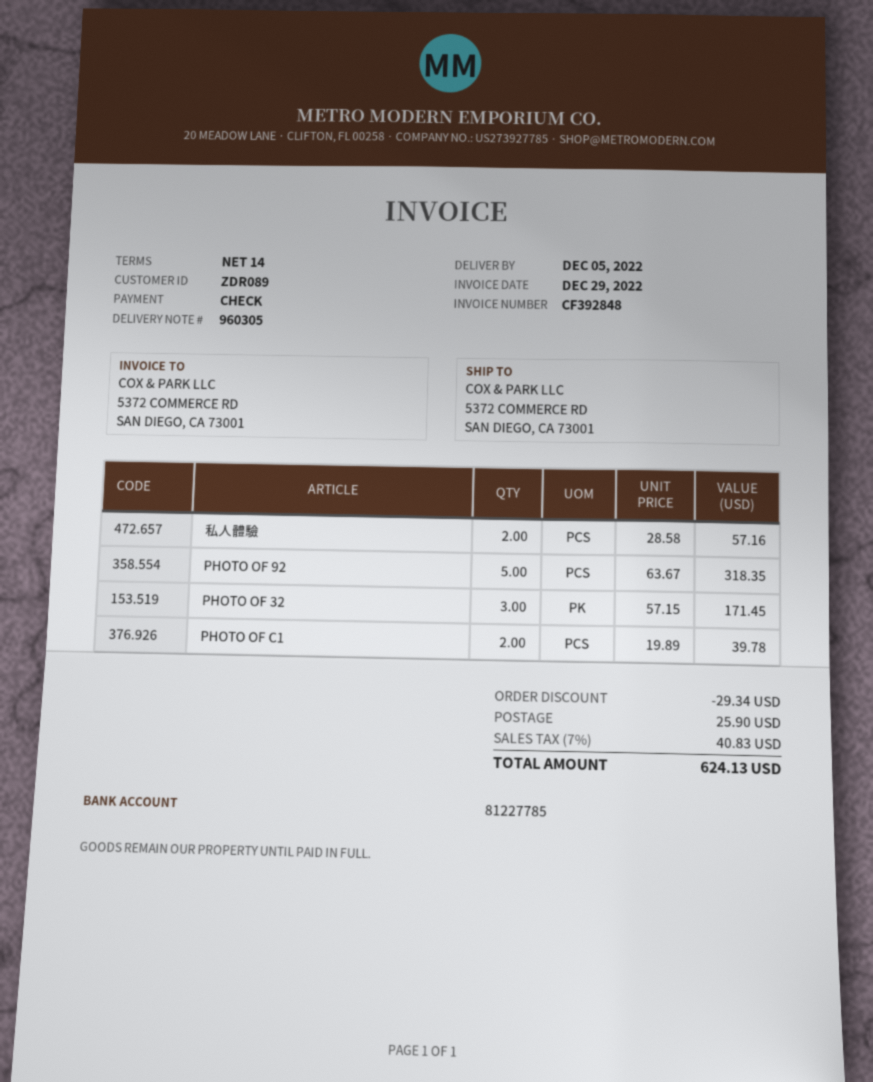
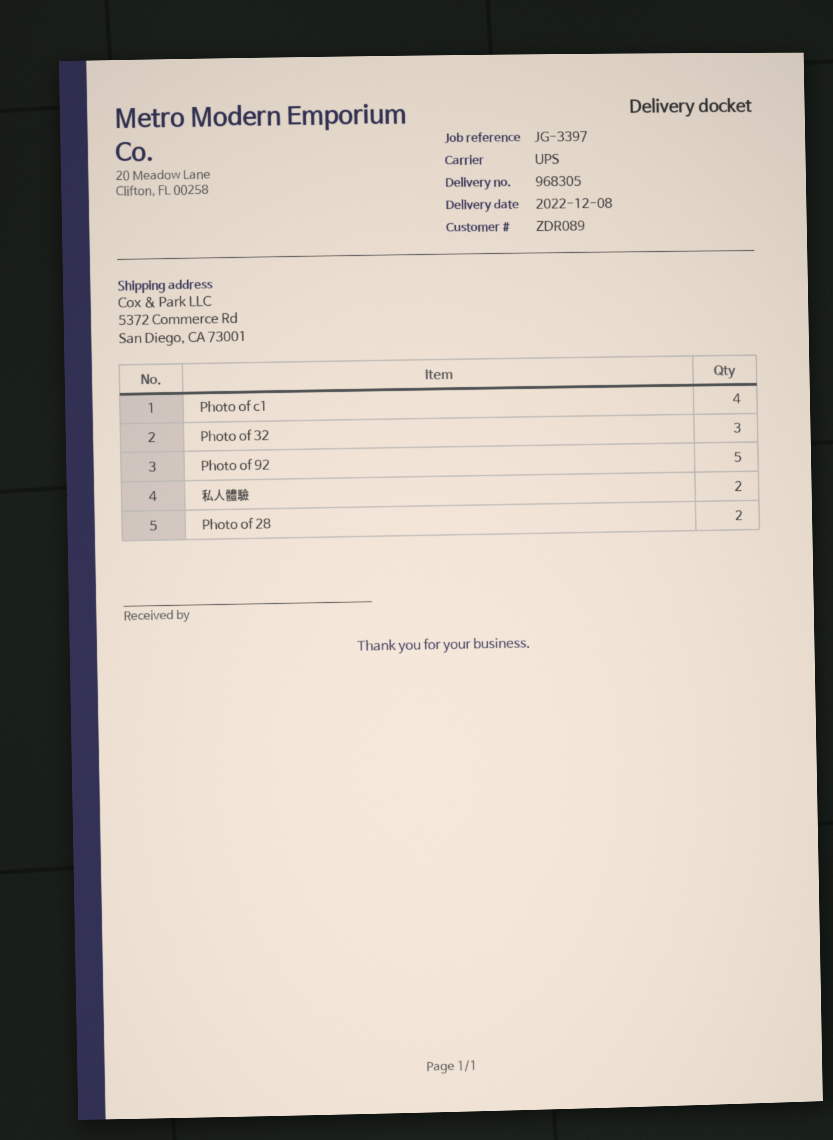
delivery note number: 960305 -> 968305
delivery date: 2022-12-05 -> 2022-12-08
PHOTO OF C1: 2 -> 4
Photo of 28: none -> 2

